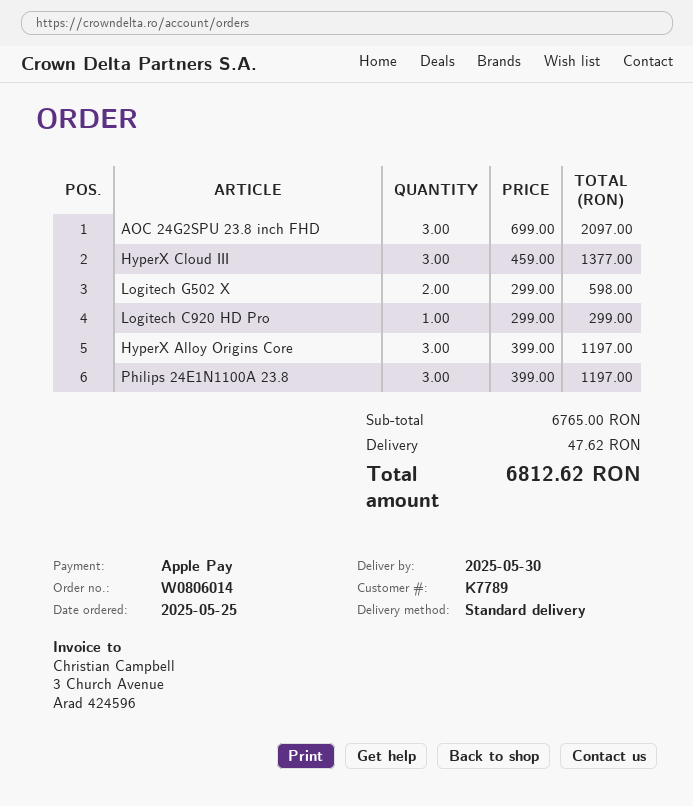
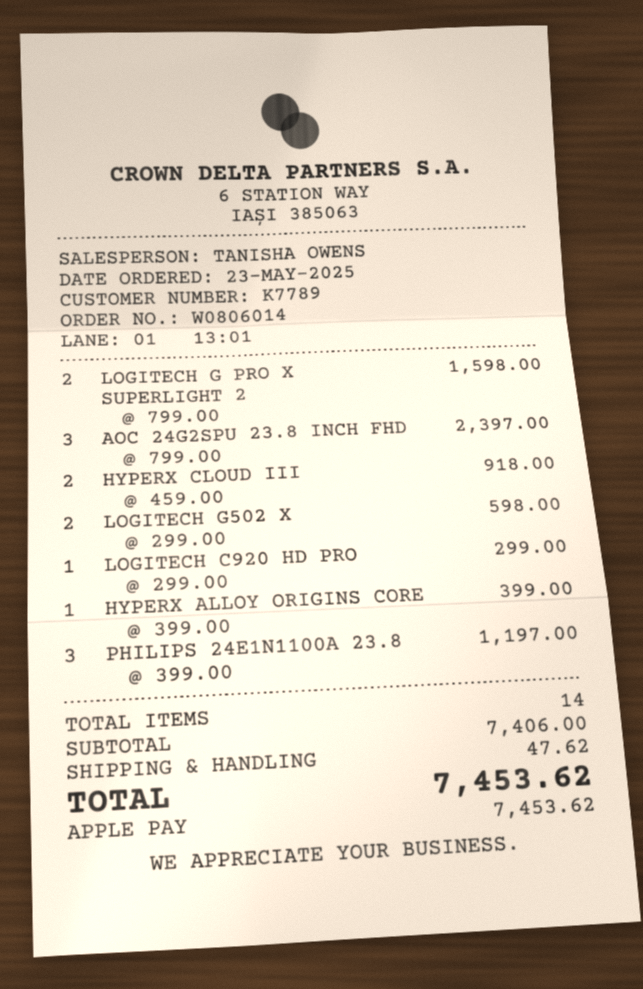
order date: 2025-05-25 -> 2025-05-23
AOC 24G2SPU 23.8 inch FHD: 3 x 699.00 = 2097.00 -> 3 x 799.00 = 2397.00
HyperX Cloud III: 3 x 459.00 = 1377.00 -> 2 x 459.00 = 918.00
HyperX Alloy Origins Core: 3 x 399.00 = 1197.00 -> 1 x 399.00 = 399.00
LOGITECH G PRO X SUPERLIGHT 2: none -> 2 x 799.00 = 1598.00
subtotal: 6765.00 -> 7406.00
total: 6812.62 -> 7453.62

